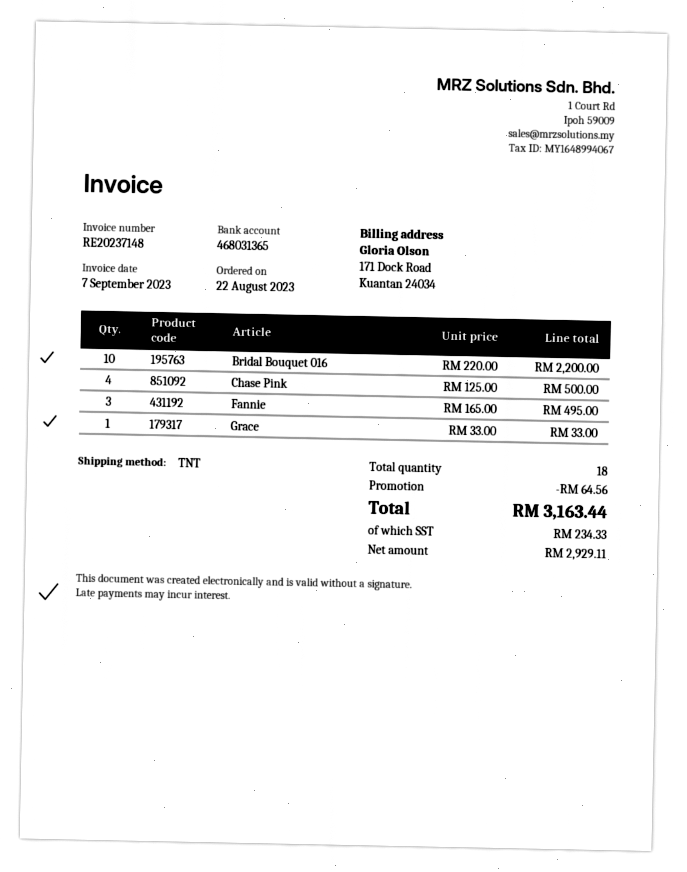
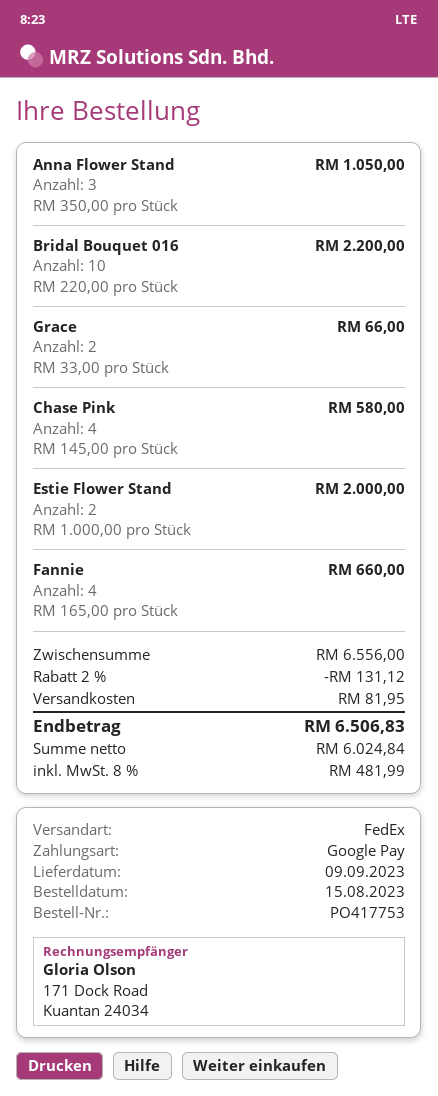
order date: 2023-08-22 -> 2023-08-15
shipping method: TNT -> FedEx
Chase Pink: 4 x 125.00 = 500.00 -> 4 x 145.00 = 580.00
Fannie: 3 x 165.00 = 495.00 -> 4 x 165.00 = 660.00
Grace: 1 x 33.00 = 33.00 -> 2 x 33.00 = 66.00
Anna Flower Stand: none -> 3 x 350.00 = 1050.00
Estie Flower Stand: none -> 2 x 1000.00 = 2000.00
discount: 64.56 -> 131.12
shipping: none -> 81.95
net: 2929.11 -> 6024.84
tax: 234.33 -> 481.99
total: 3163.44 -> 6506.83

